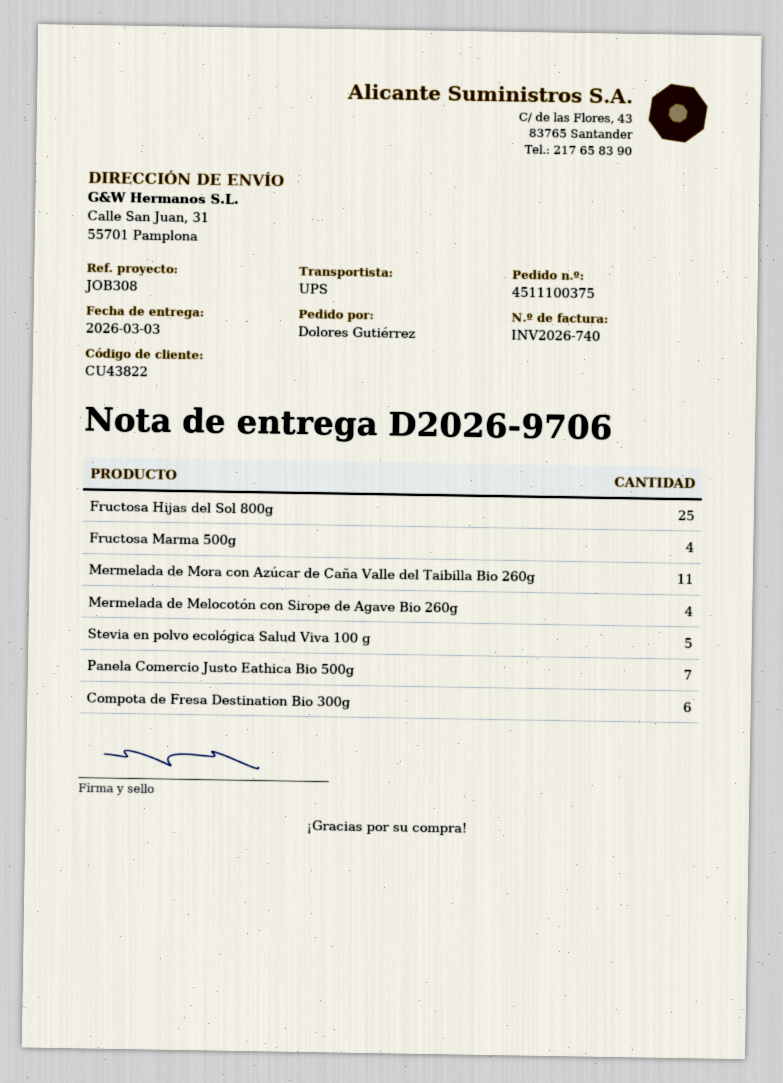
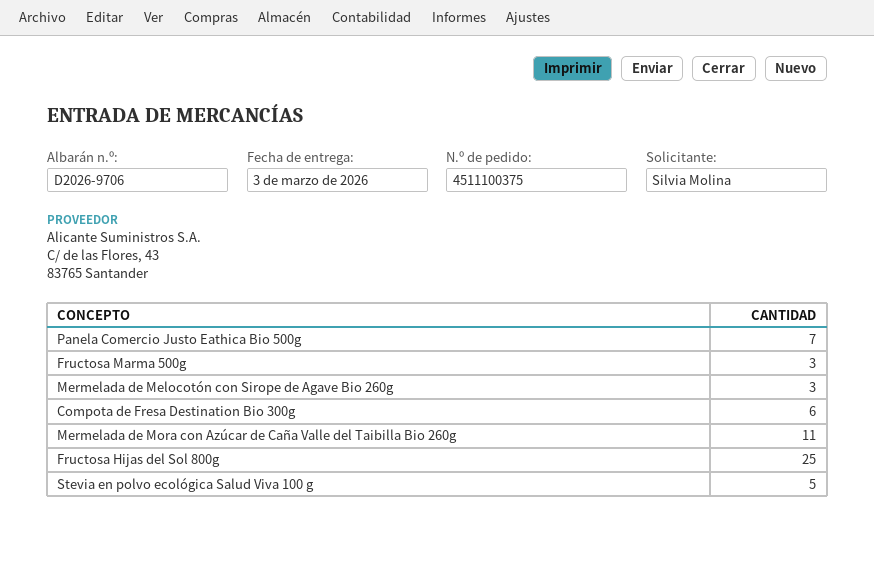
ordered by: Dolores Gutiérrez -> Silvia Molina
Fructosa Marma 500g: 4 -> 3
Mermelada de Melocotón con Sirope de Agave Bio 260g: 4 -> 3

